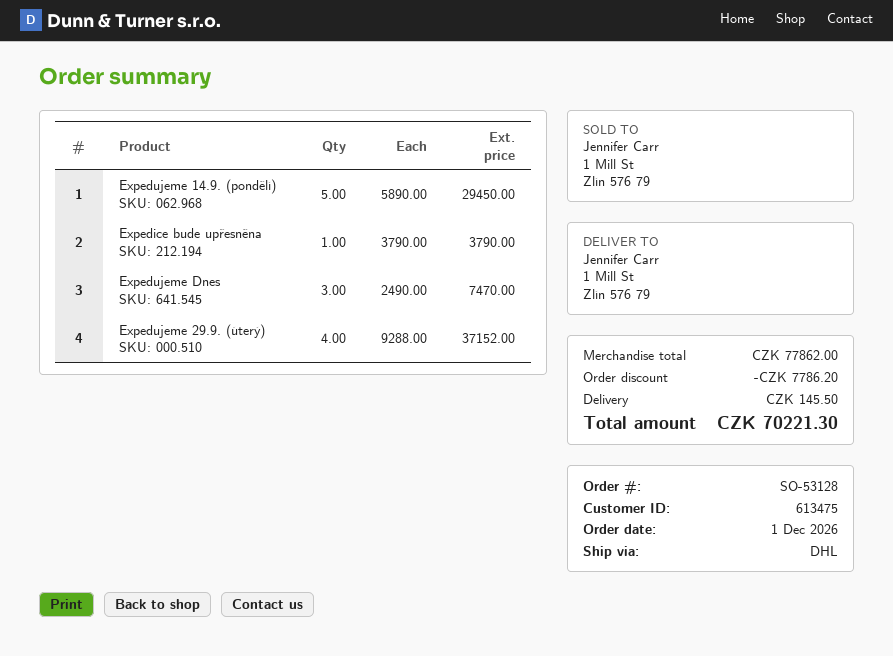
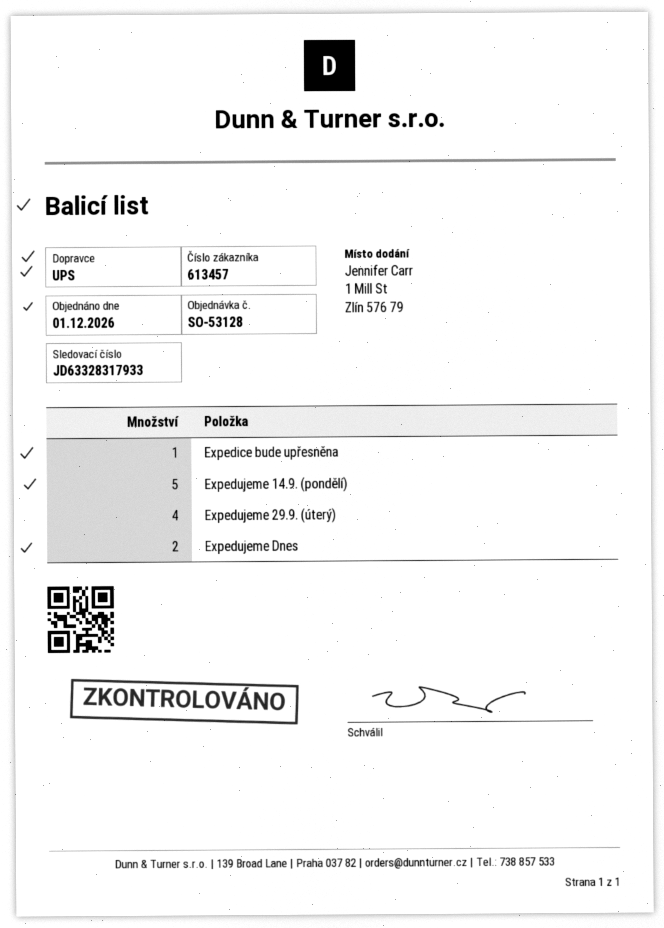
customer number: 613475 -> 613457
shipping method: DHL -> UPS
Expedujeme Dnes: 3 -> 2

